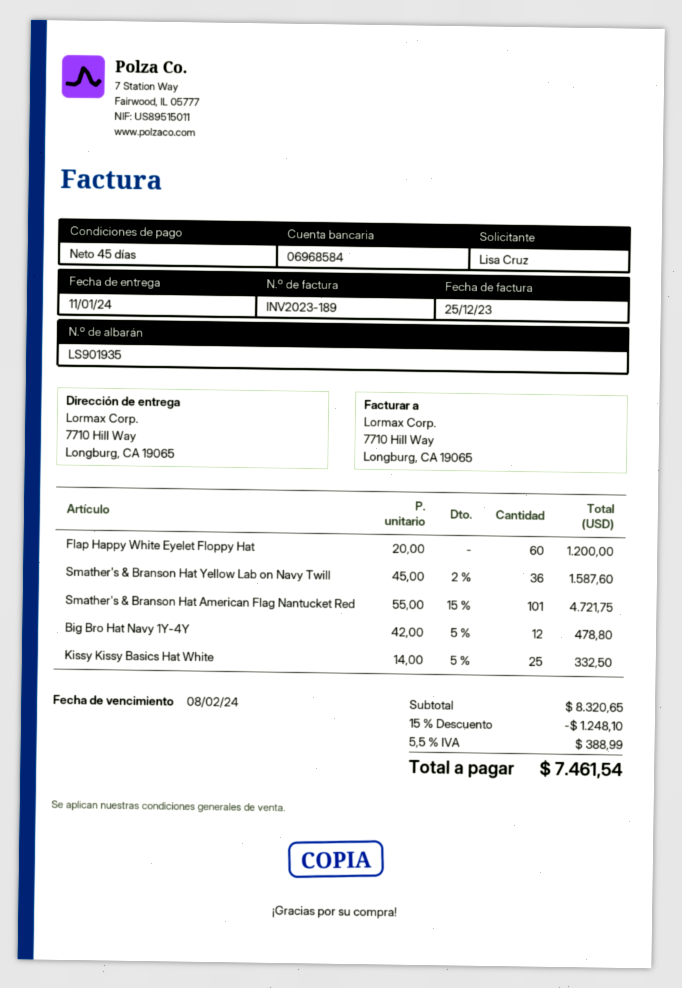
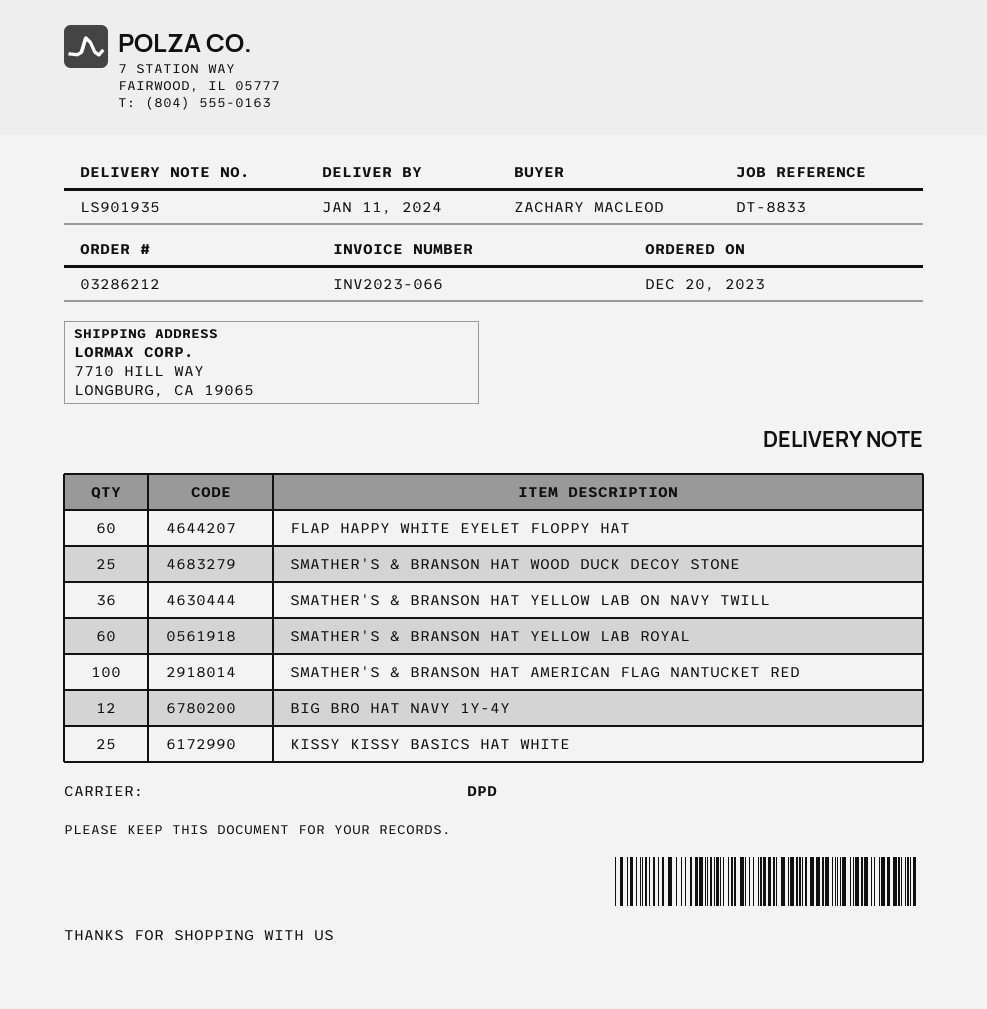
invoice number: INV2023-189 -> INV2023-066
ordered by: Lisa Cruz -> ZACHARY MACLEOD
Smather's & Branson Hat American Flag Nantucket Red: 101 -> 100
SMATHER'S & BRANSON HAT WOOD DUCK DECOY STONE: none -> 25
SMATHER'S & BRANSON HAT YELLOW LAB ROYAL: none -> 60

